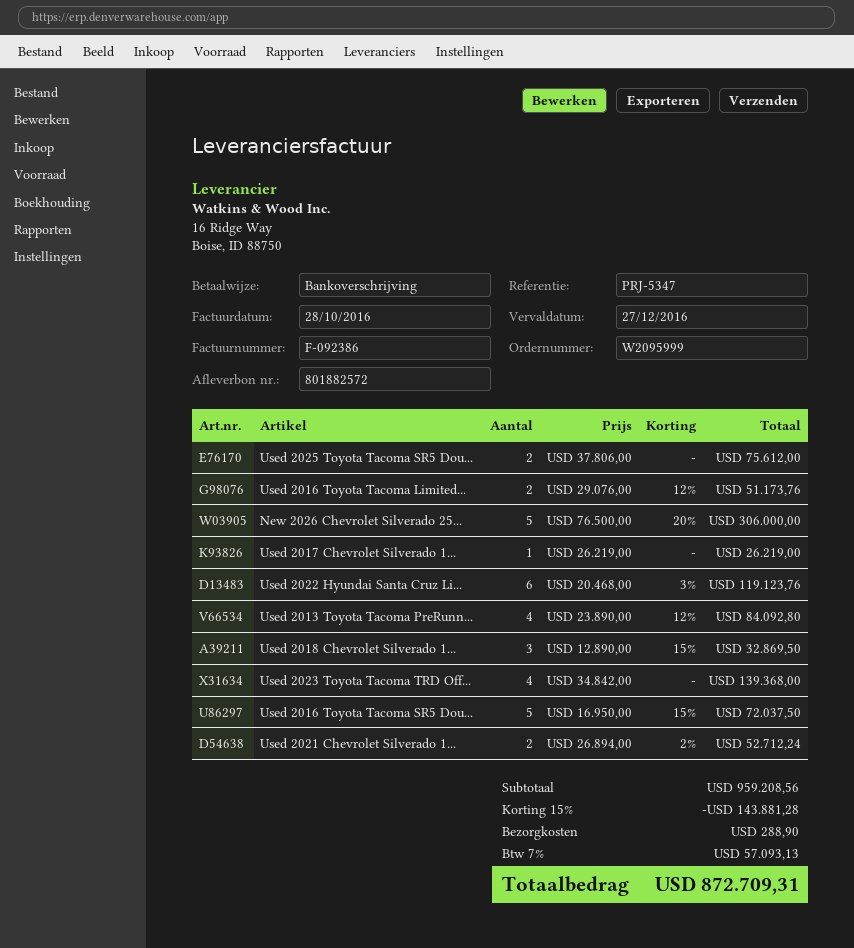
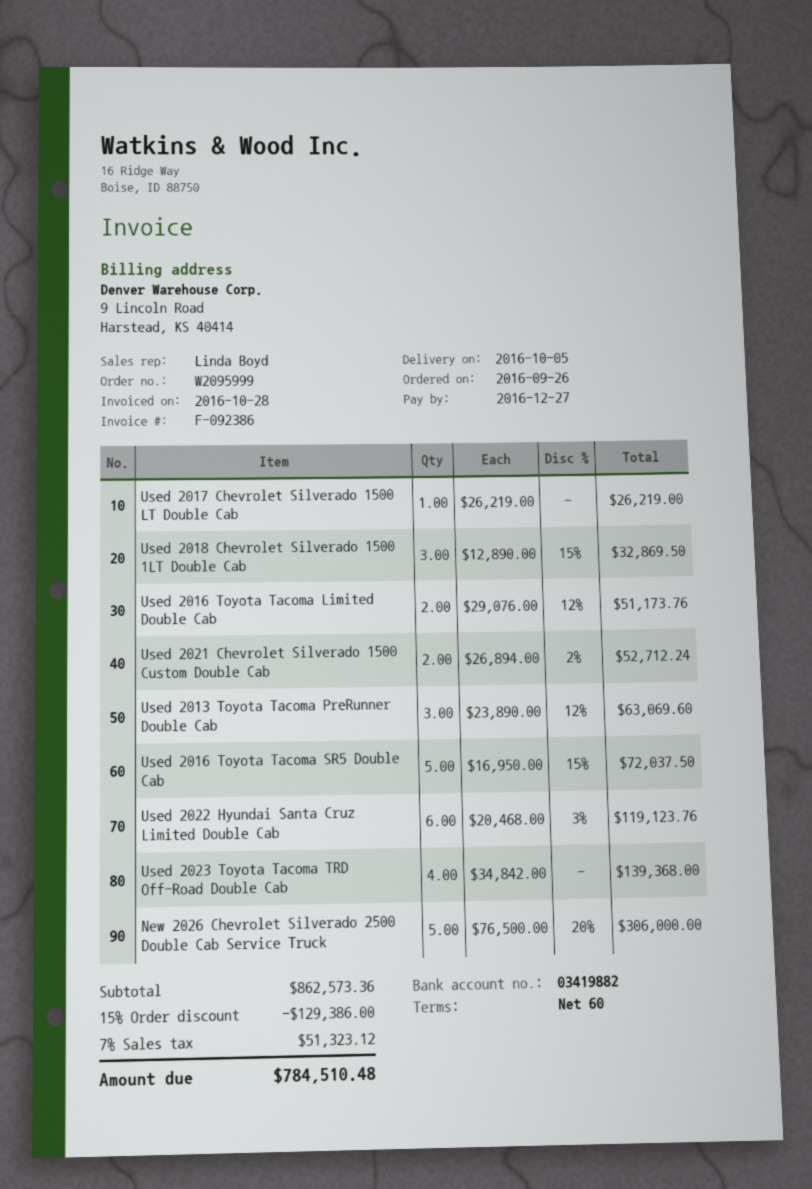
Used 2025 Toyota Tacoma SR5 Dou...: 2 x 37806.00 = 75612.00 -> none
Used 2013 Toyota Tacoma PreRunn...: 4 x 23890.00 - 12% = 84092.80 -> 3 x 23890.00 - 12% = 63069.60
subtotal: 959208.56 -> 862573.36
discount: 15% = 143881.28 -> 15% = 129386.00
shipping: 288.90 -> none
tax: 7% = 57093.13 -> 7% = 51323.12
total: 872709.31 -> 784510.48

